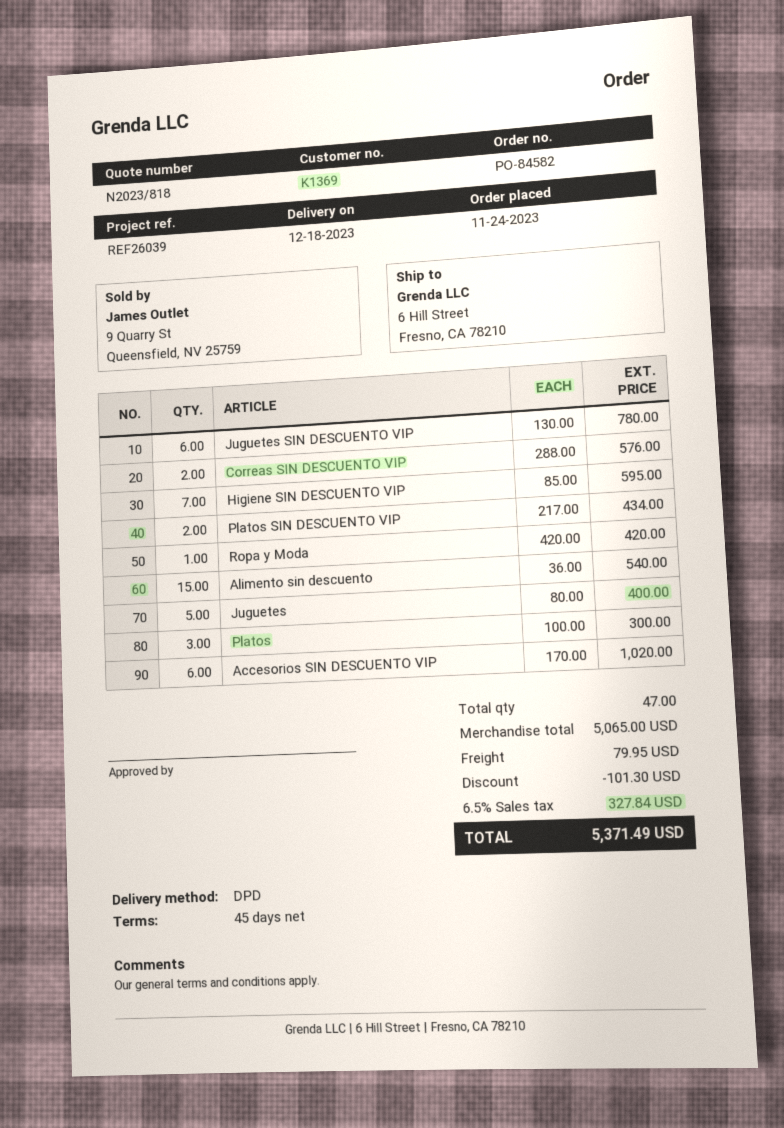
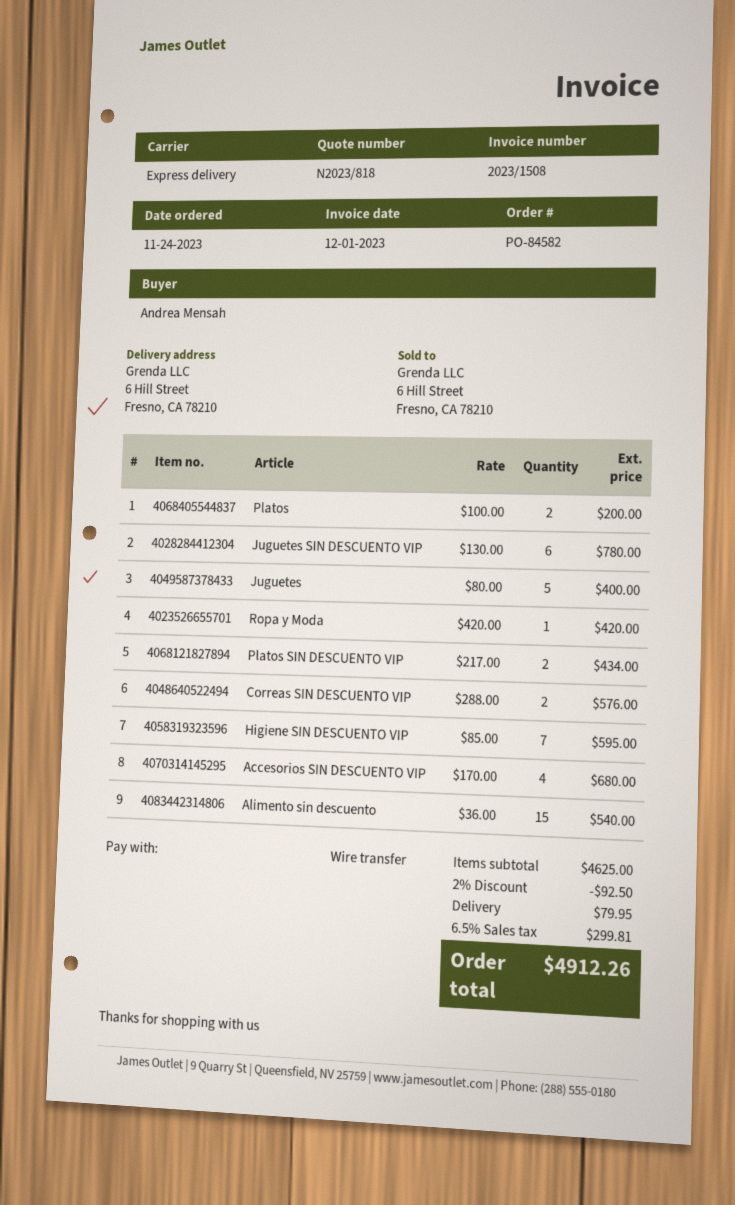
shipping method: DPD -> express
Platos: 3 x 100.00 = 300.00 -> 2 x 100.00 = 200.00
Accesorios SIN DESCUENTO VIP: 6 x 170.00 = 1020.00 -> 4 x 170.00 = 680.00
subtotal: 5065.00 -> 4625.00
discount: 101.30 -> 92.50
tax: 6.5% = 327.84 -> 6.5% = 299.81
total: 5371.49 -> 4912.26

